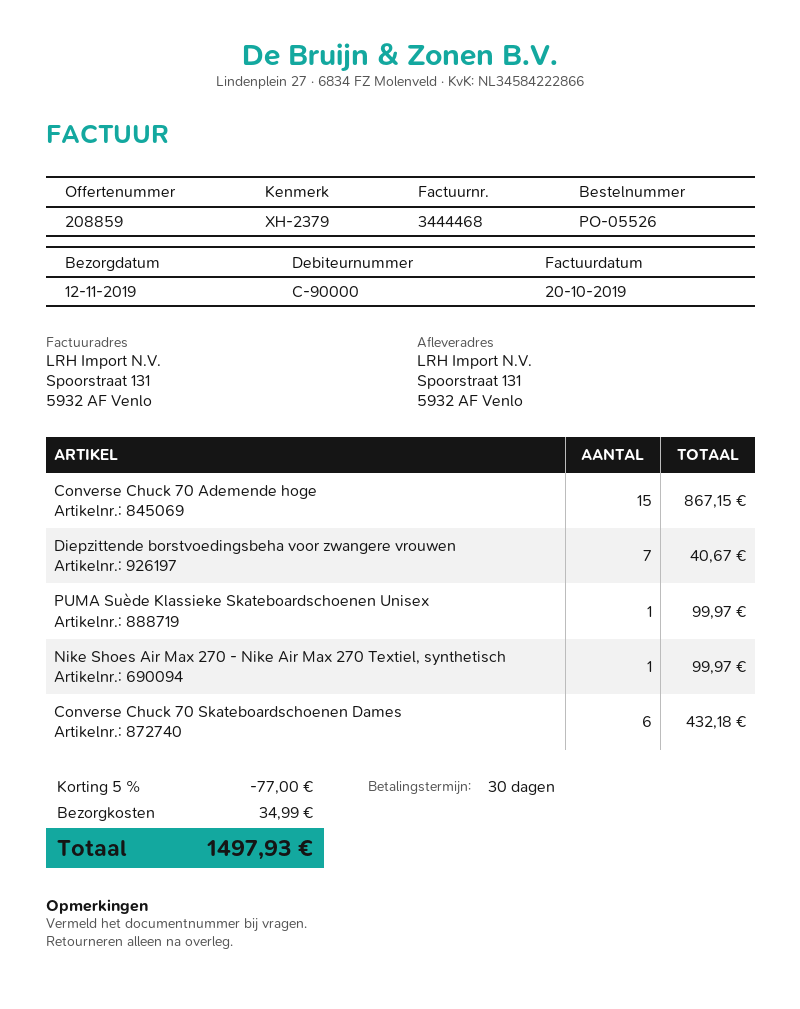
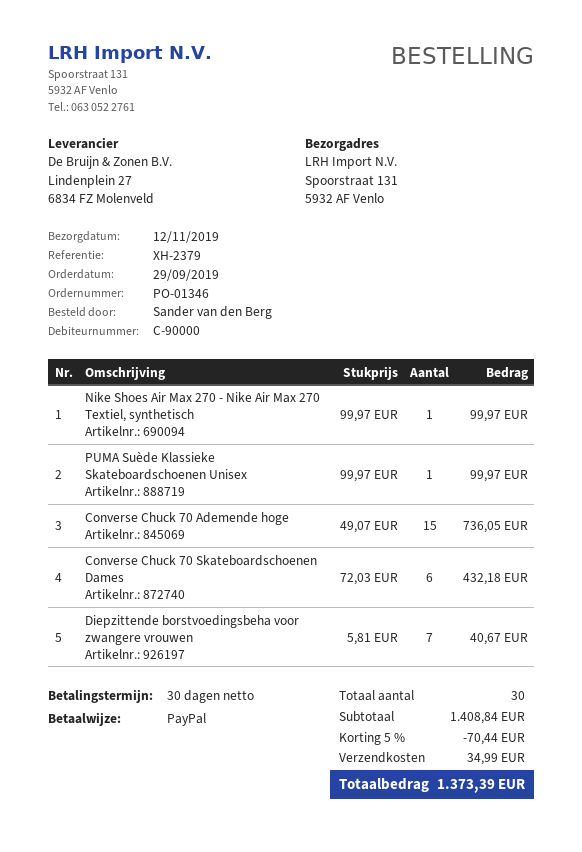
order number: PO-05526 -> PO-01346
Converse Chuck 70 Ademende hoge: 15 for 867.15 -> 15 for 736.05
discount: 5% = 77.00 -> 5% = 70.44
total: 1497.93 -> 1373.39

